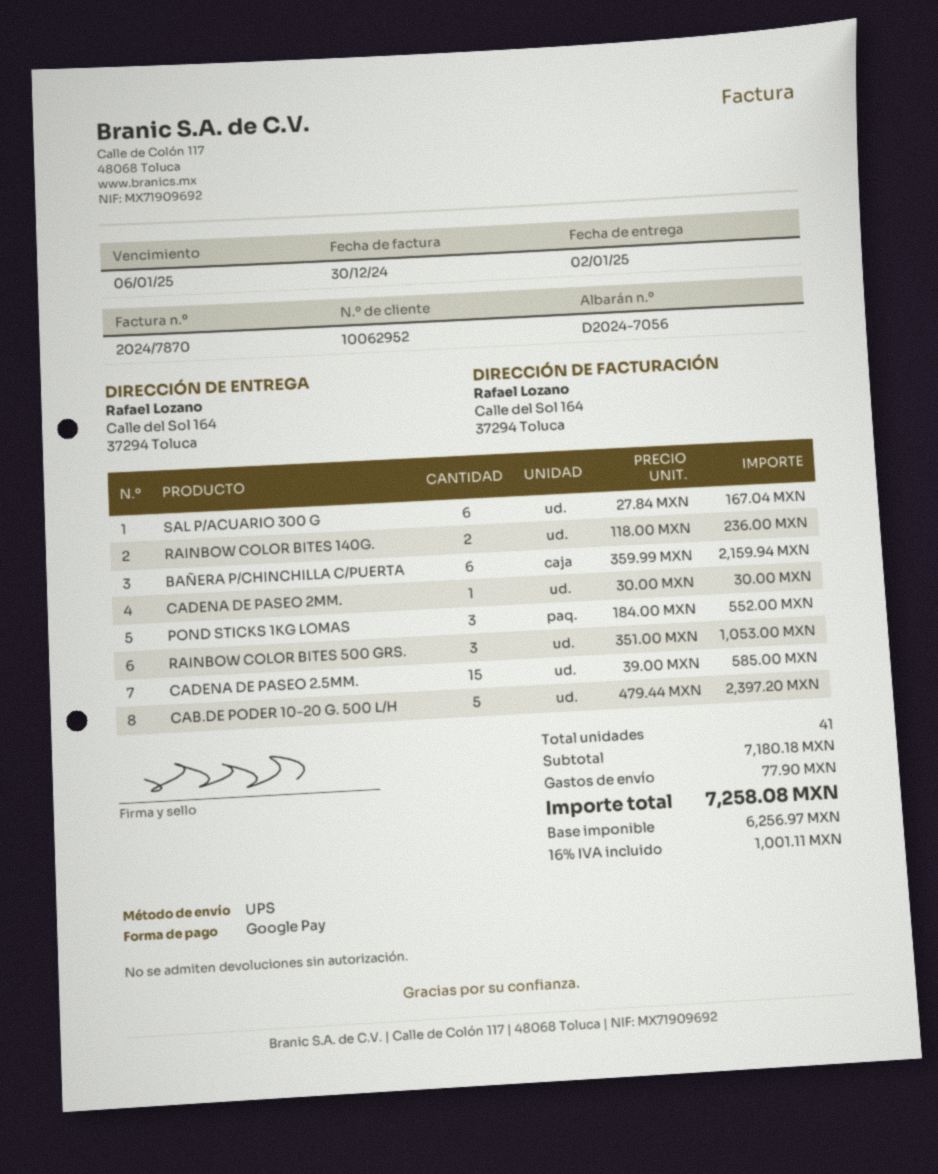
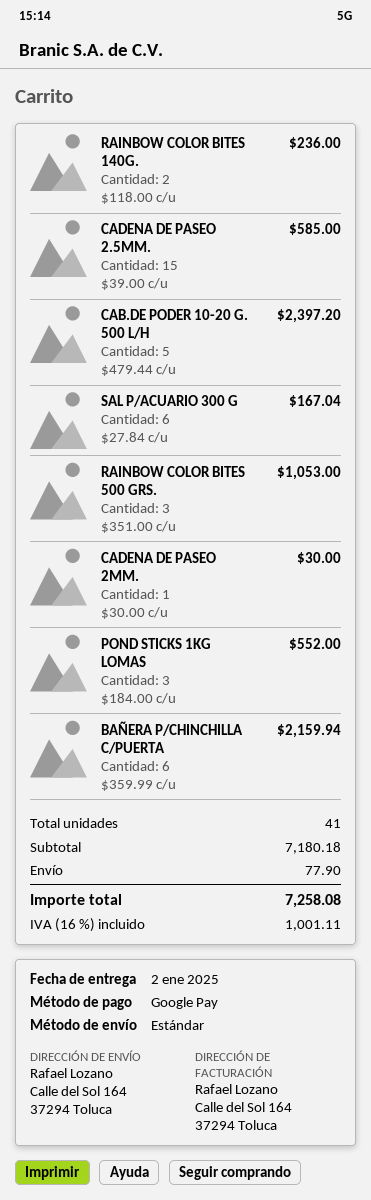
shipping method: UPS -> standard

